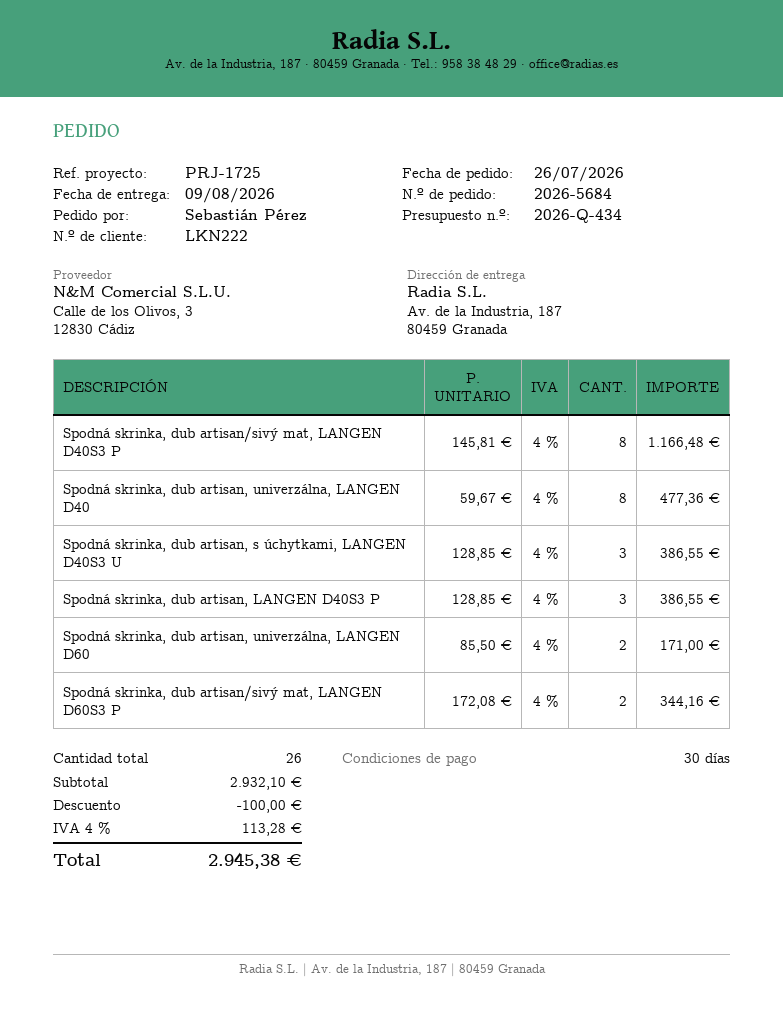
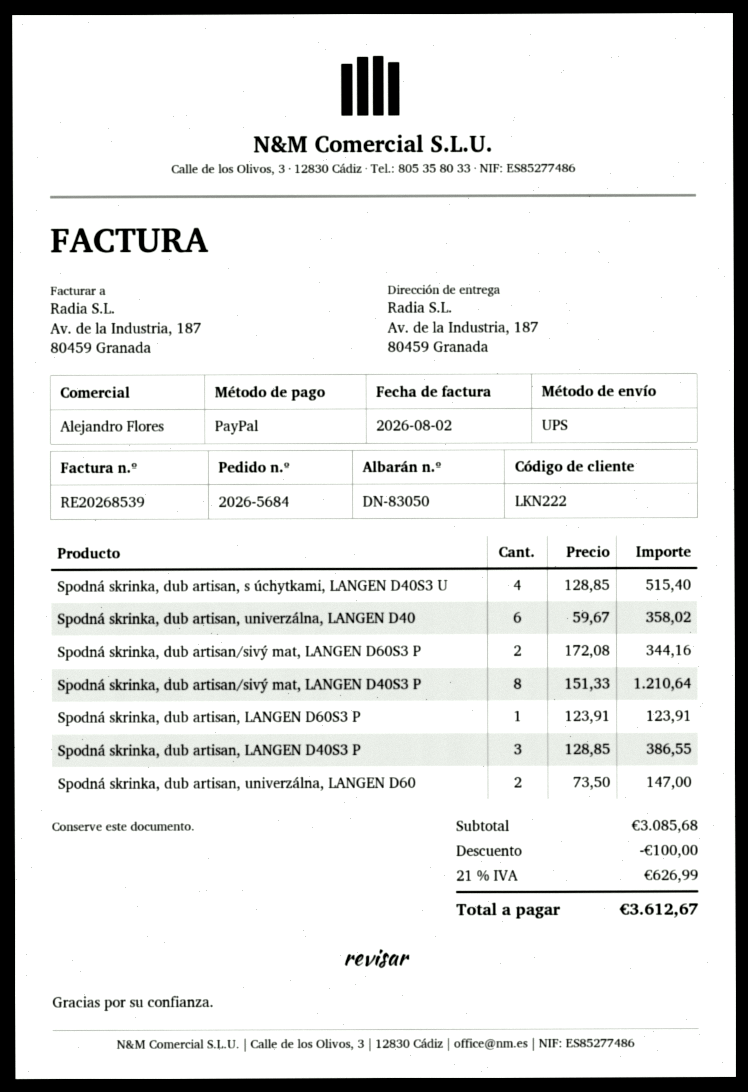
Spodná skrinka, dub artisan/sivý mat, LANGEN D40S3 P: 8 x 145.81 = 1166.48 -> 8 x 151.33 = 1210.64
Spodná skrinka, dub artisan, univerzálna, LANGEN D40: 8 x 59.67 = 477.36 -> 6 x 59.67 = 358.02
Spodná skrinka, dub artisan, s úchytkami, LANGEN D40S3 U: 3 x 128.85 = 386.55 -> 4 x 128.85 = 515.40
Spodná skrinka, dub artisan, univerzálna, LANGEN D60: 2 x 85.50 = 171.00 -> 2 x 73.50 = 147.00
Spodná skrinka, dub artisan, LANGEN D60S3 P: none -> 1 x 123.91 = 123.91
subtotal: 2932.10 -> 3085.68
tax: 4% = 113.28 -> 21% = 626.99
total: 2945.38 -> 3612.67

